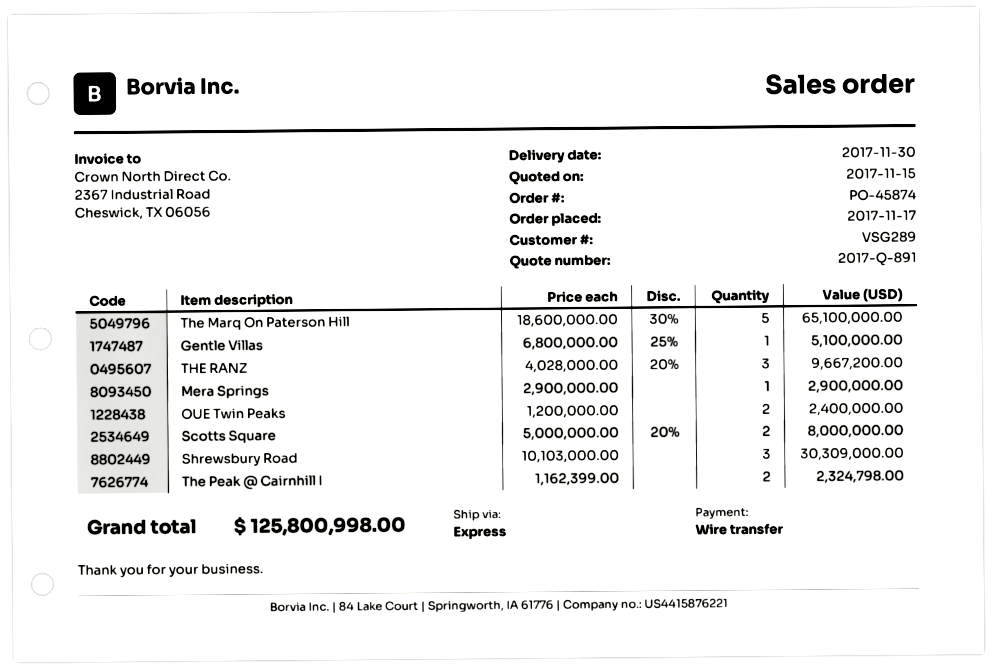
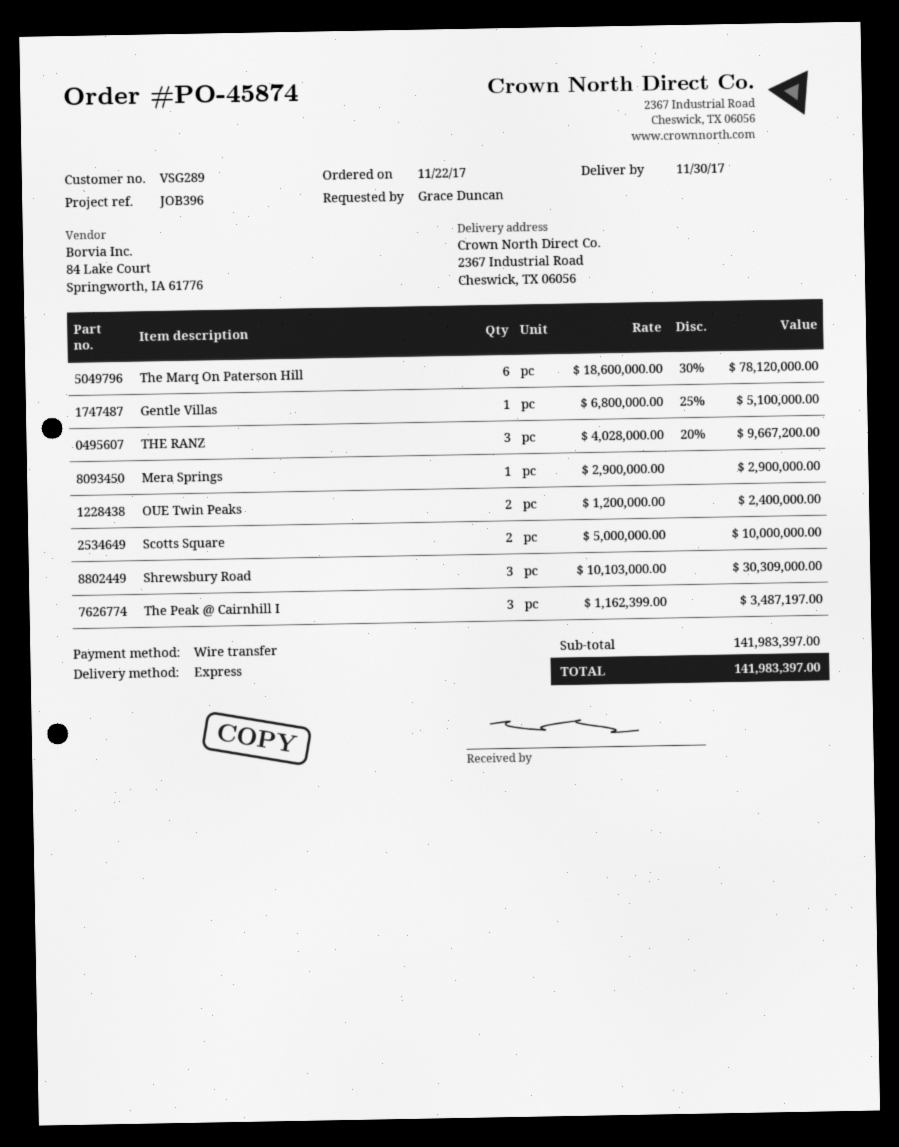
order date: 2017-11-17 -> 2017-11-22
The Marq On Paterson Hill: 5 x 18600000.00 - 30% = 65100000.00 -> 6 x 18600000.00 - 30% = 78120000.00
Scotts Square: 2 x 5000000.00 - 20% = 8000000.00 -> 2 x 5000000.00 = 10000000.00
The Peak @ Cairnhill I: 2 x 1162399.00 = 2324798.00 -> 3 x 1162399.00 = 3487197.00
total: 125800998.00 -> 141983397.00

